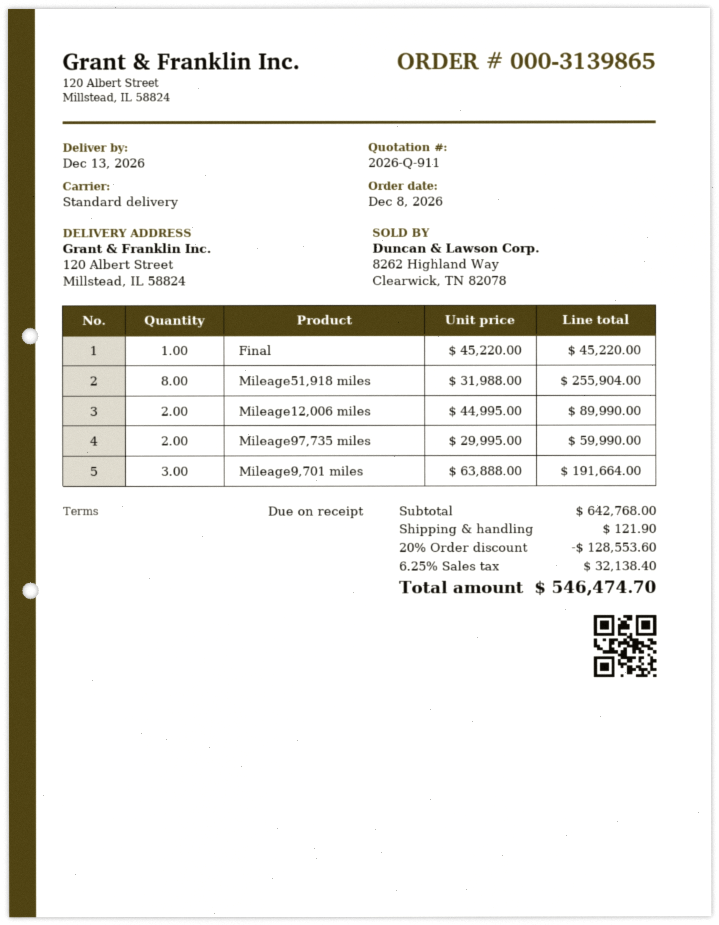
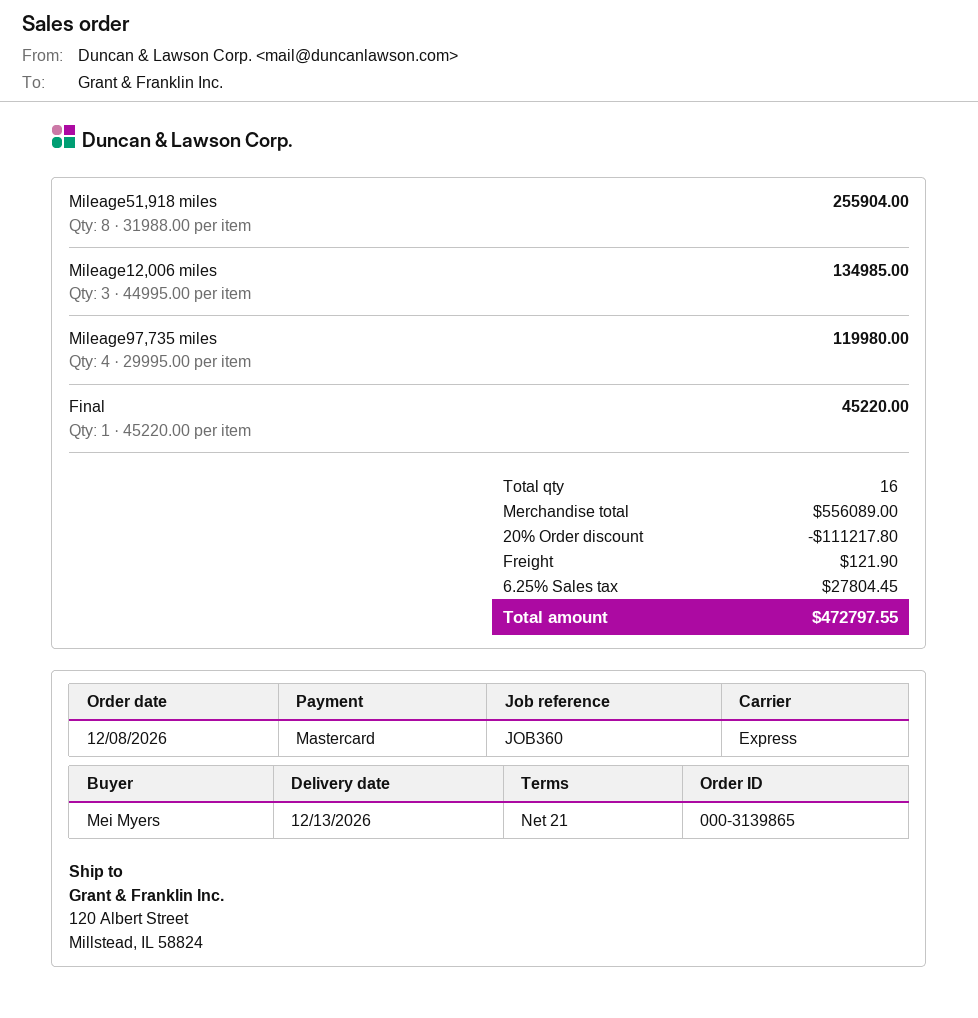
payment terms: on receipt -> 21 days
shipping method: standard -> express
Mileage12,006 miles: 2 x 44995.00 = 89990.00 -> 3 x 44995.00 = 134985.00
Mileage97,735 miles: 2 x 29995.00 = 59990.00 -> 4 x 29995.00 = 119980.00
Mileage9,701 miles: 3 x 63888.00 = 191664.00 -> none
subtotal: 642768.00 -> 556089.00
discount: 20% = 128553.60 -> 20% = 111217.80
tax: 6.25% = 32138.40 -> 6.25% = 27804.45
total: 546474.70 -> 472797.55

